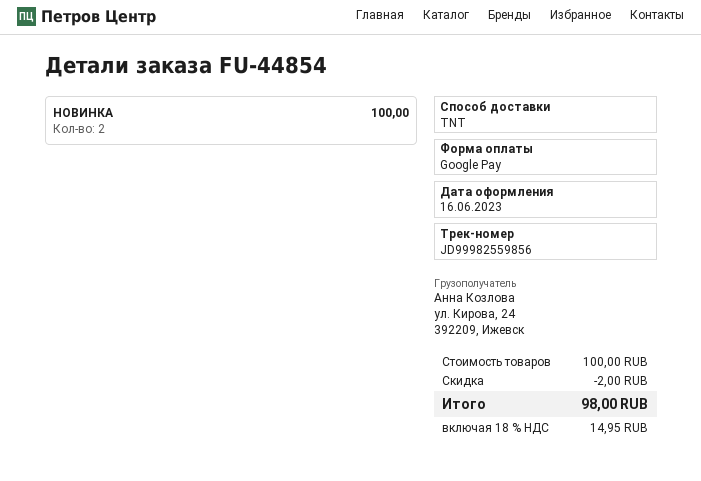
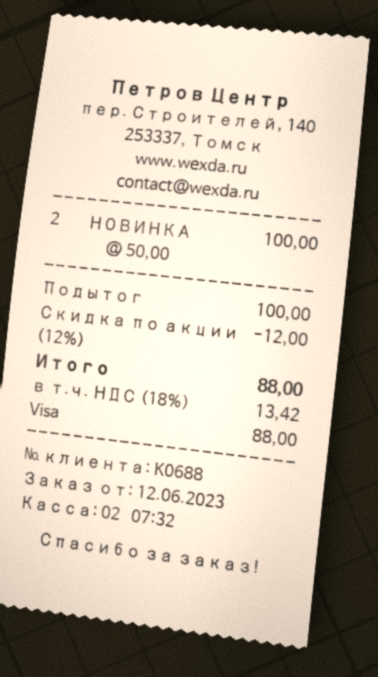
order date: 2023-06-16 -> 2023-06-12
payment method: Google Pay -> Visa
discount: 2.00 -> 12.00
tax: 18% = 14.95 -> 18% = 13.42
total: 98.00 -> 88.00

